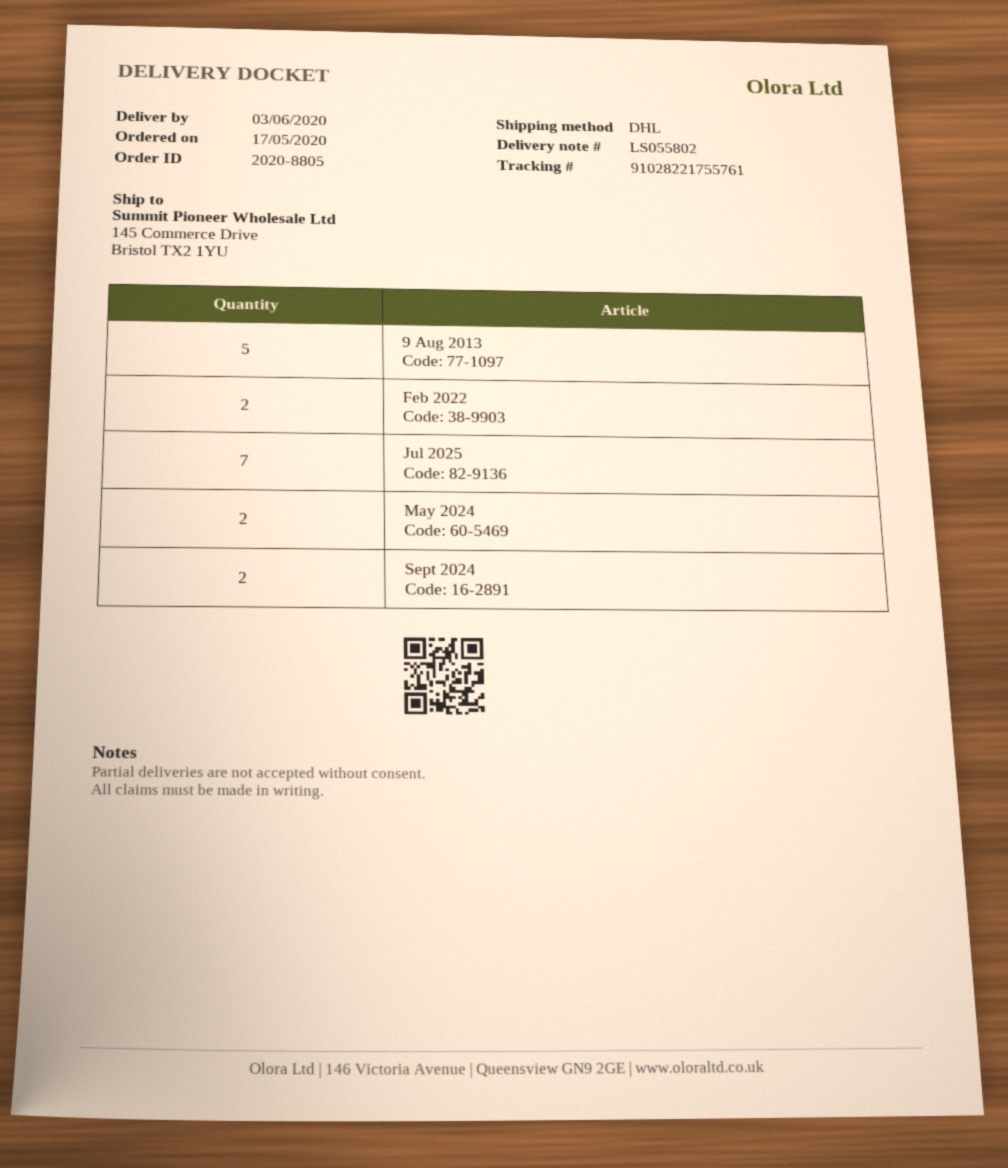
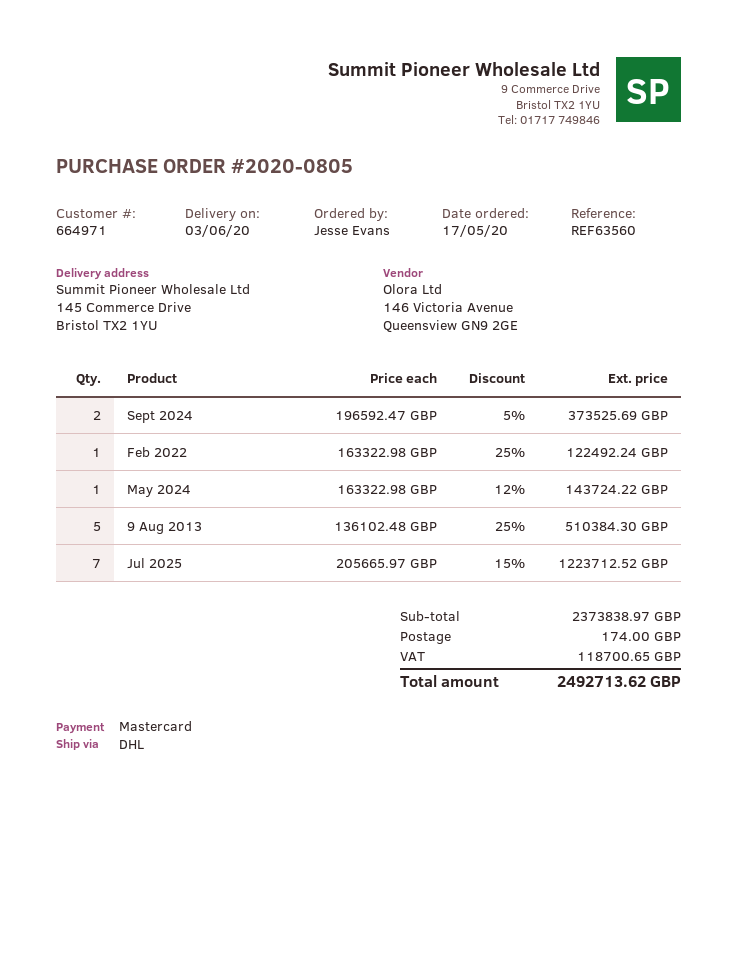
order number: 2020-8805 -> 2020-0805
Feb 2022: 2 -> 1
May 2024: 2 -> 1

